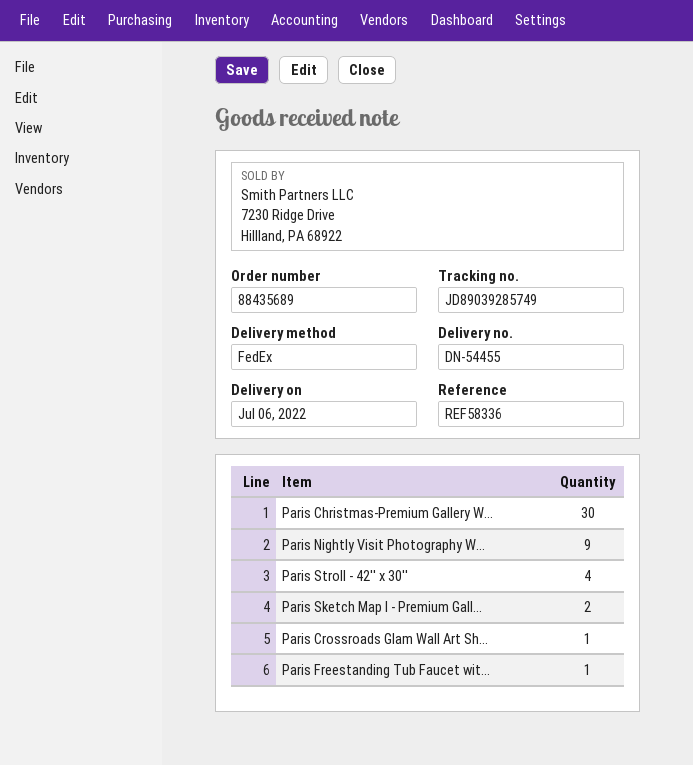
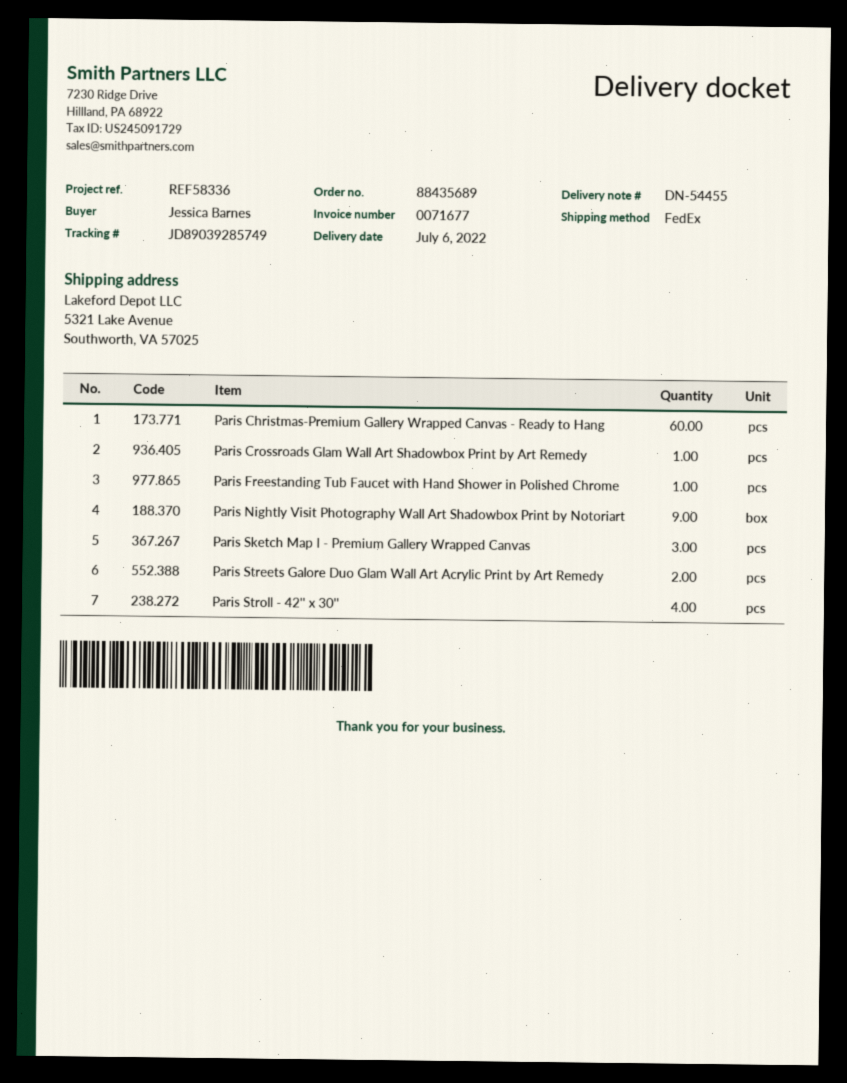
Paris Christmas-Premium Gallery W...: 30 -> 60
Paris Sketch Map I - Premium Gall...: 2 -> 3
Paris Streets Galore Duo Glam Wall Art Acrylic Print by Art Remedy: none -> 2

